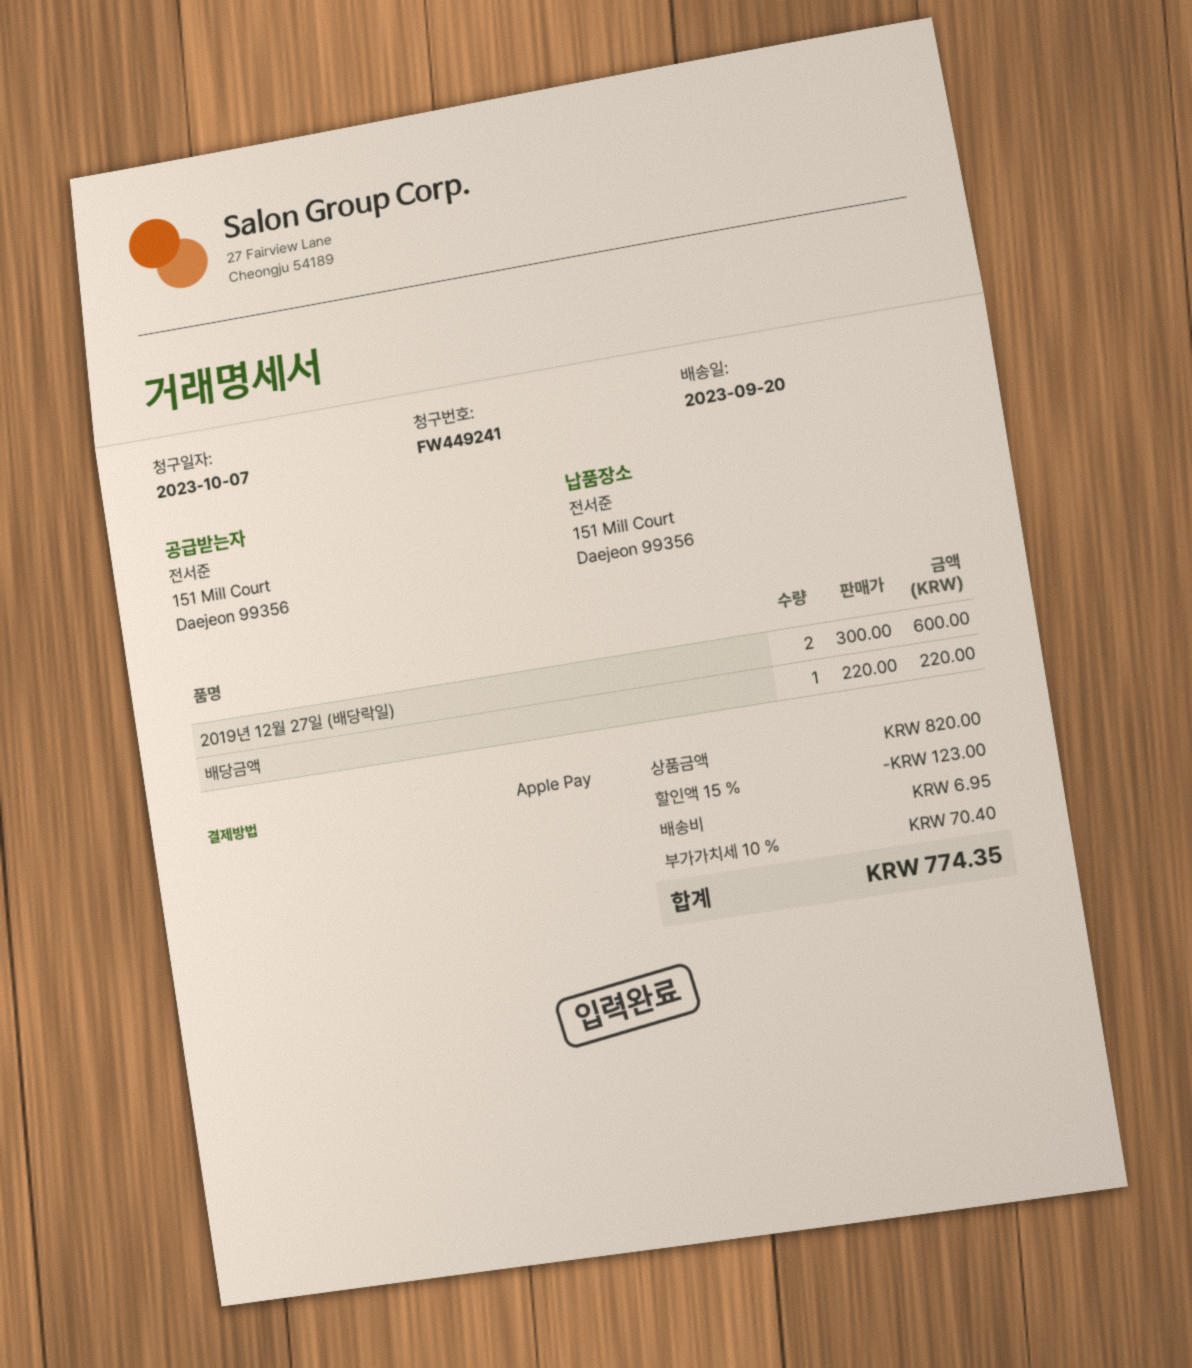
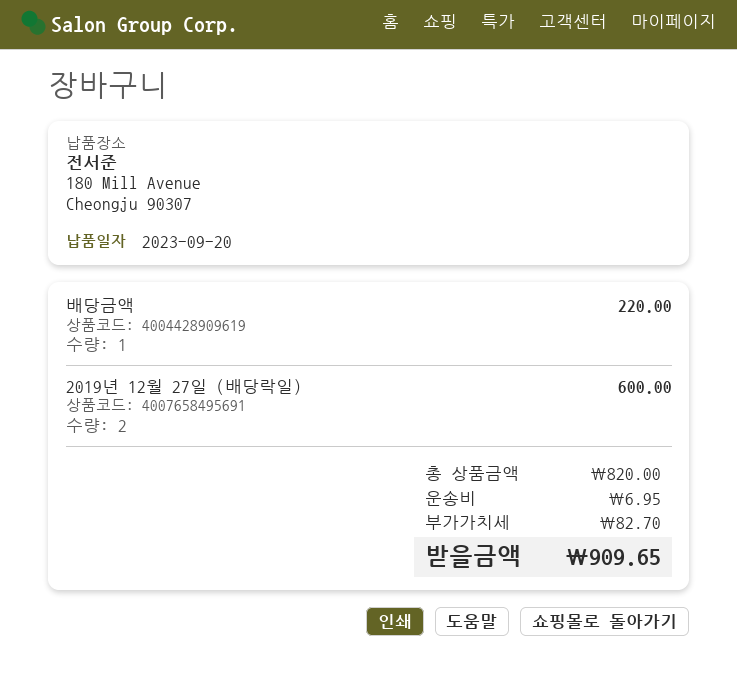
ship to: 151 Mill Court, Daejeon 99356 -> 180 Mill Avenue, Cheongju 90307
discount: 15% = 123.00 -> none
tax: 70.40 -> 82.70
total: 774.35 -> 909.65

